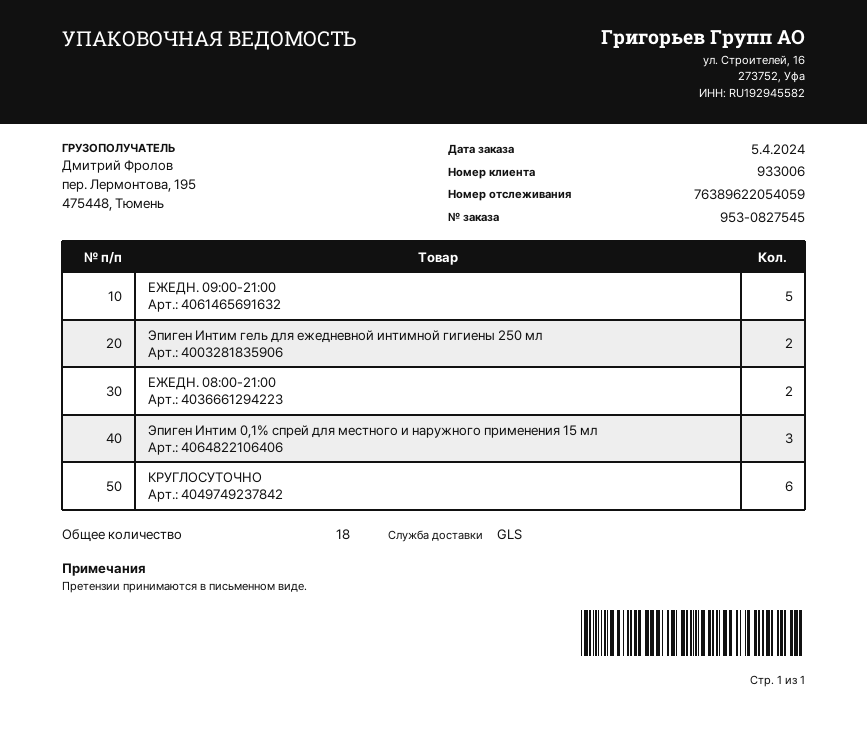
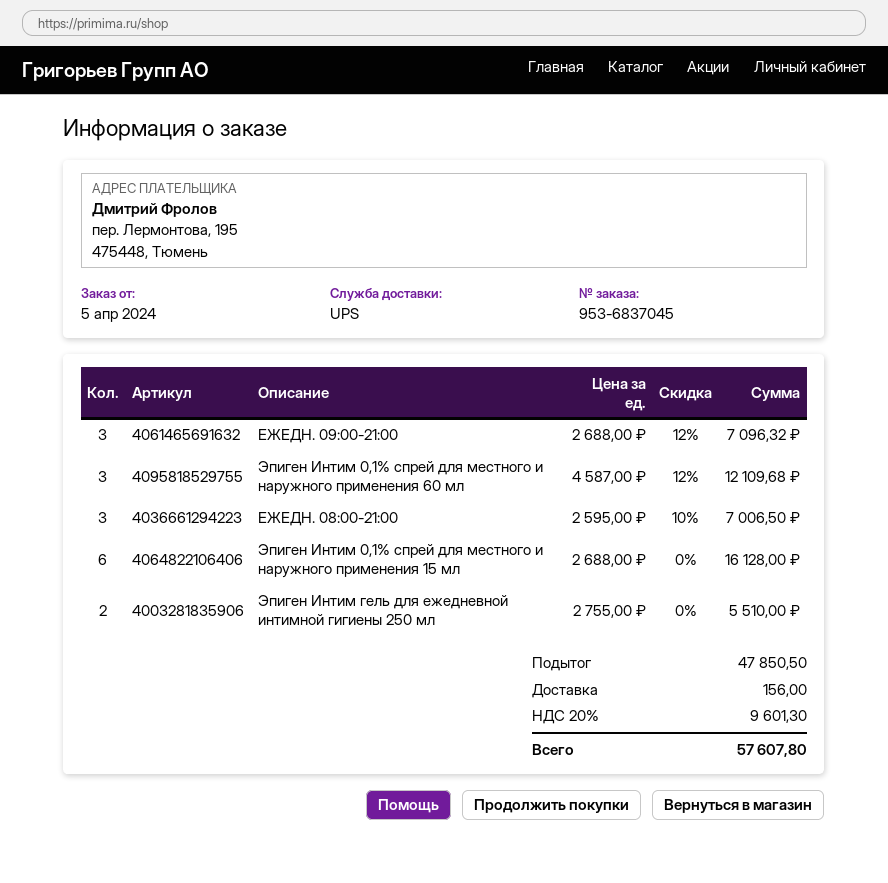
order number: 953-0827545 -> 953-6837045
shipping method: GLS -> UPS
ЕЖЕДН. 09:00-21:00: 5 -> 3
ЕЖЕДН. 08:00-21:00: 2 -> 3
Эпиген Интим 0,1% спрей для местного и наружного применения 15 мл: 3 -> 6
КРУГЛОСУТОЧНО: 6 -> none
Эпиген Интим 0,1% спрей для местного и наружного применения 60 мл: none -> 3

